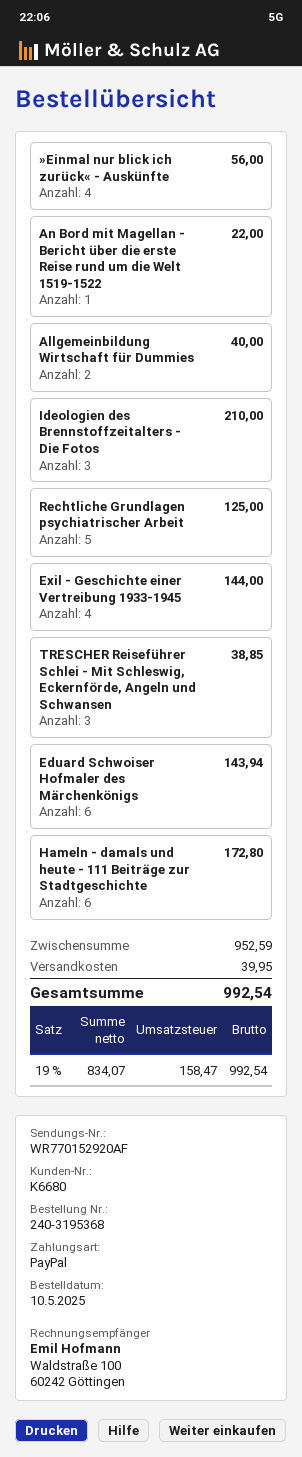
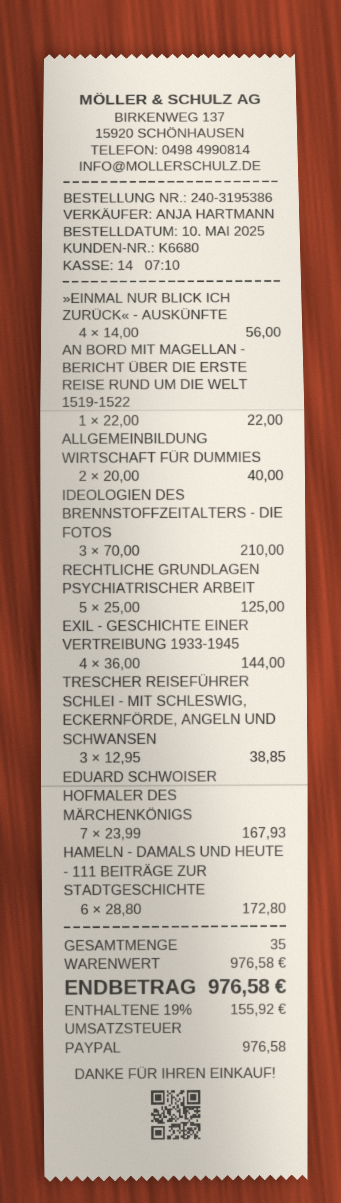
order number: 240-3195368 -> 240-3195386
Eduard Schwoiser Hofmaler des Märchenkönigs: 6 for 143.94 -> 7 for 167.93
subtotal: 952.59 -> 976.58
shipping: 39.95 -> none
tax: 19% = 158.47 -> 19% = 155.92
total: 992.54 -> 976.58

